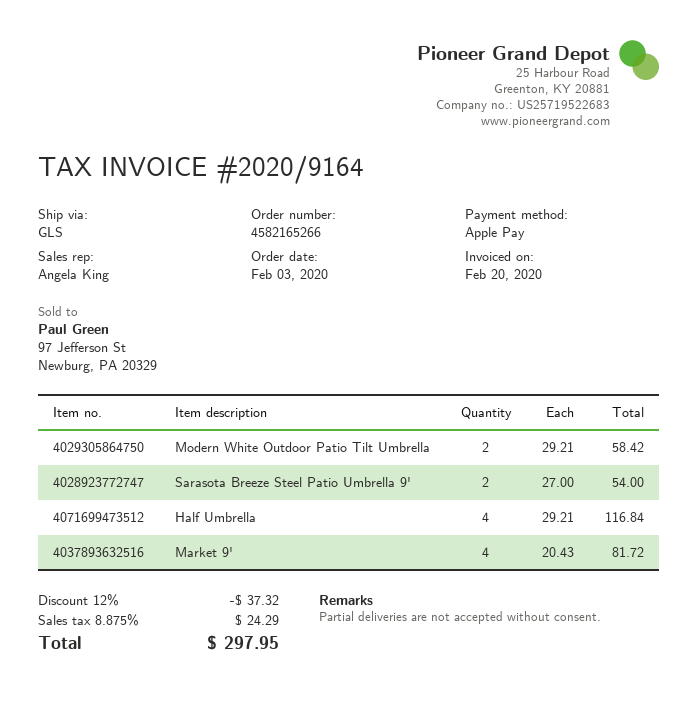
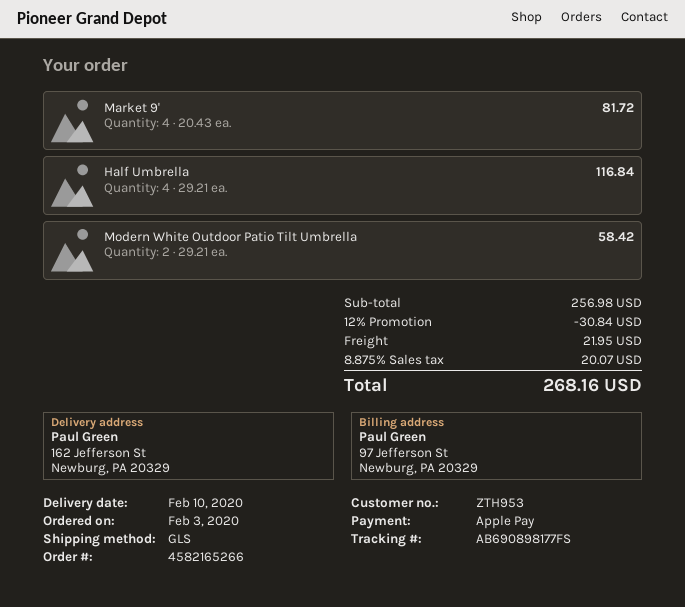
Sarasota Breeze Steel Patio Umbrella 9': 2 x 27.00 = 54.00 -> none
discount: 12% = 37.32 -> 12% = 30.84
shipping: none -> 21.95
tax: 8.875% = 24.29 -> 8.875% = 20.07
total: 297.95 -> 268.16

